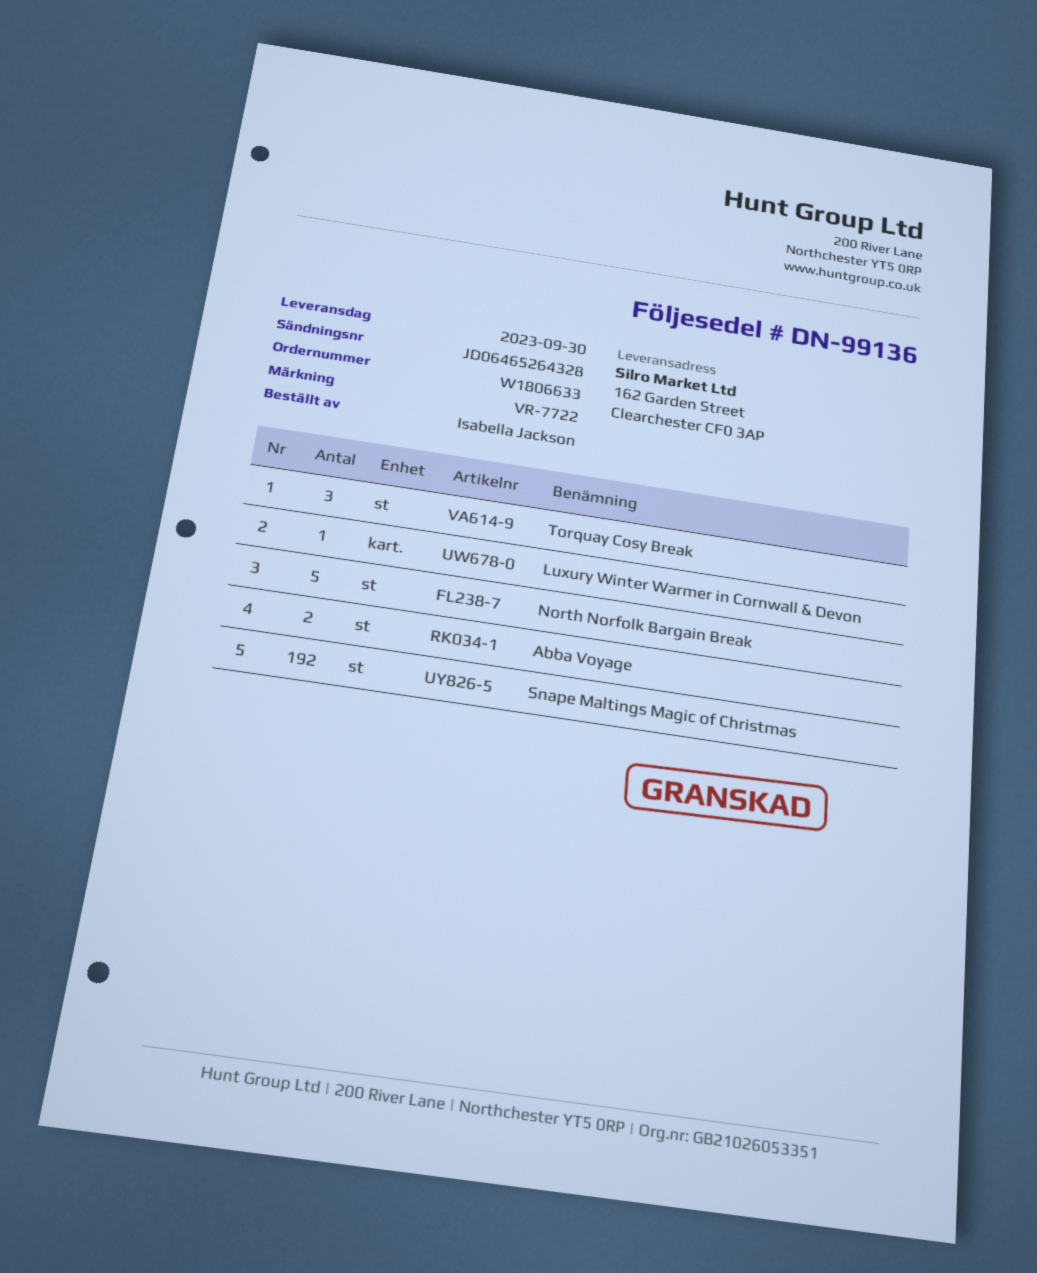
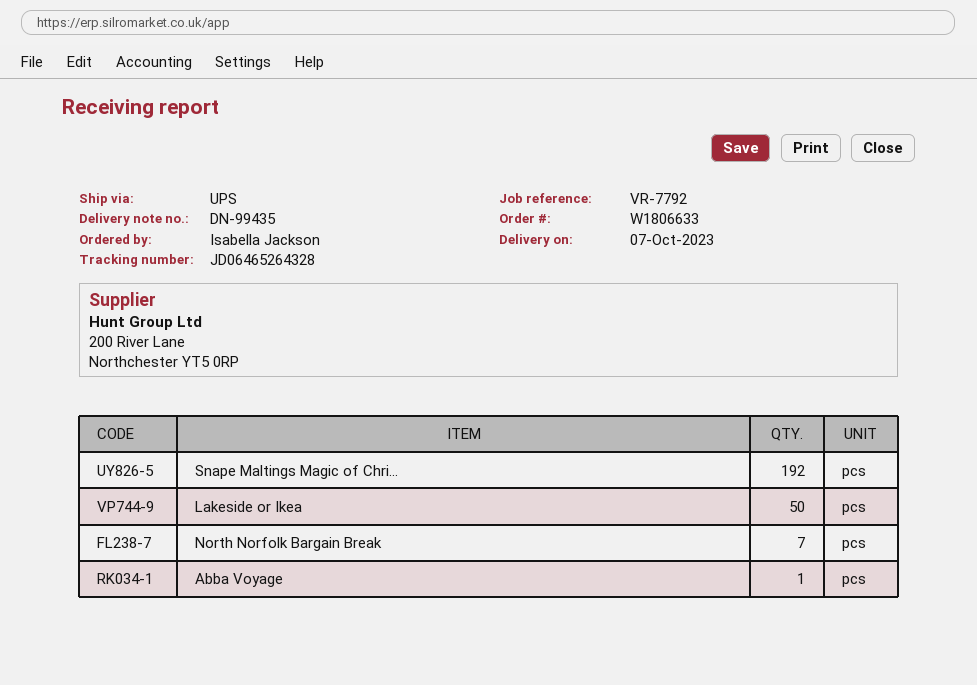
delivery note number: DN-99136 -> DN-99435
delivery date: 2023-09-30 -> 2023-10-07
reference: VR-7722 -> VR-7792
Torquay Cosy Break: 3 -> none
Luxury Winter Warmer in Cornwall & Devon: 1 -> none
North Norfolk Bargain Break: 5 -> 7
Abba Voyage: 2 -> 1
Lakeside or Ikea: none -> 50

